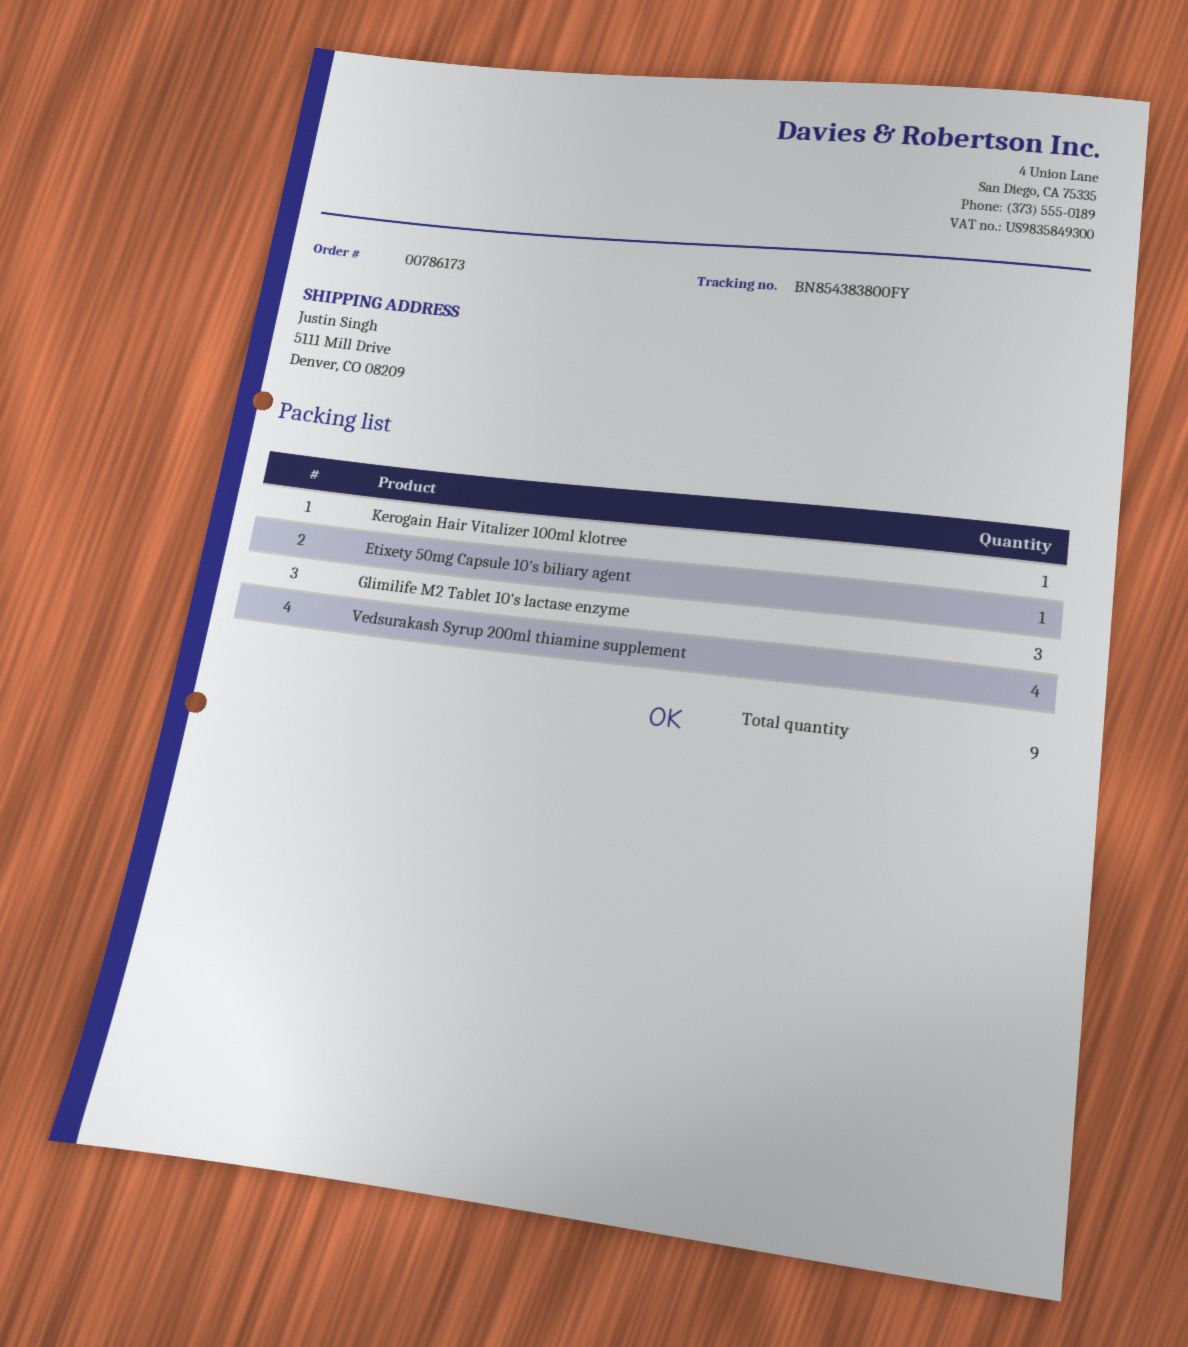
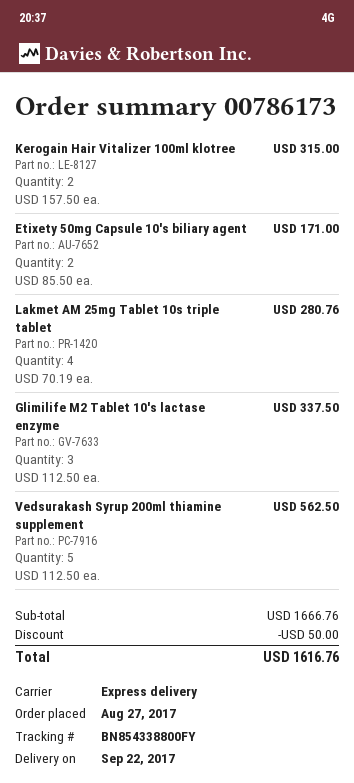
tracking number: BN854383800FY -> BN854338800FY
Kerogain Hair Vitalizer 100ml klotree: 1 -> 2
Etixety 50mg Capsule 10's biliary agent: 1 -> 2
Vedsurakash Syrup 200ml thiamine supplement: 4 -> 5
Lakmet AM 25mg Tablet 10s triple tablet: none -> 4

